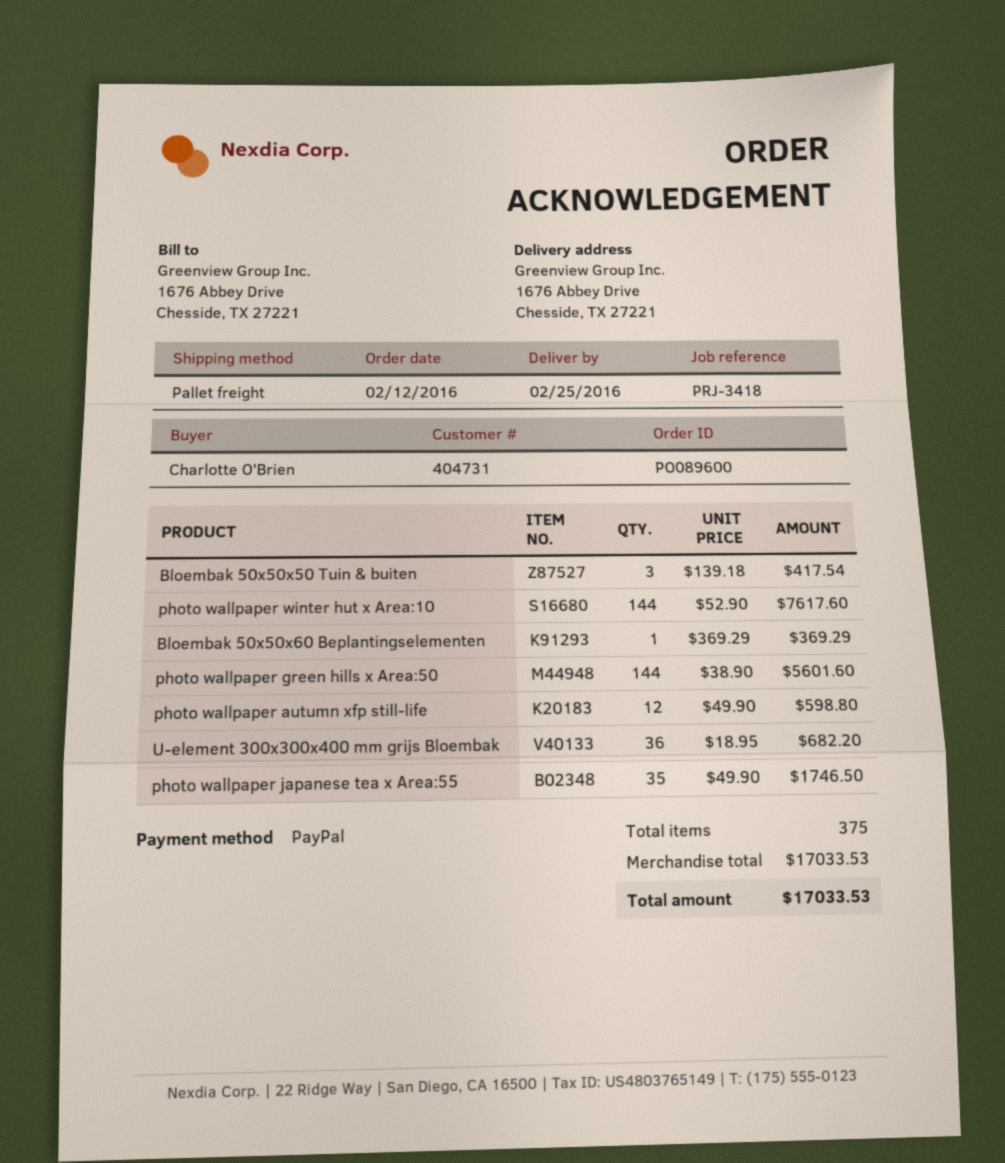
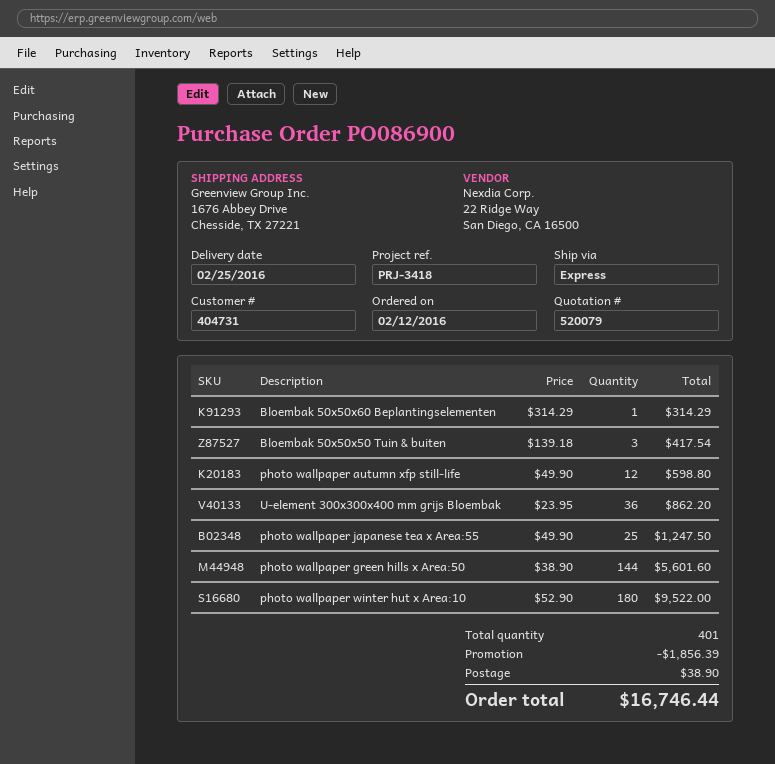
order number: PO089600 -> PO086900
shipping method: pallet freight -> express
photo wallpaper winter hut x Area:10: 144 x 52.90 = 7617.60 -> 180 x 52.90 = 9522.00
Bloembak 50x50x60 Beplantingselementen: 1 x 369.29 = 369.29 -> 1 x 314.29 = 314.29
U-element 300x300x400 mm grijs Bloembak: 36 x 18.95 = 682.20 -> 36 x 23.95 = 862.20
photo wallpaper japanese tea x Area:55: 35 x 49.90 = 1746.50 -> 25 x 49.90 = 1247.50
total quantity: 375 -> 401
discount: none -> 1856.39
shipping: none -> 38.90
total: 17033.53 -> 16746.44

